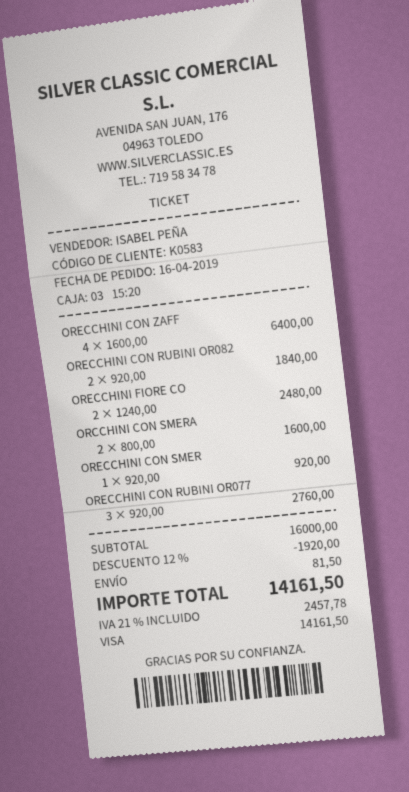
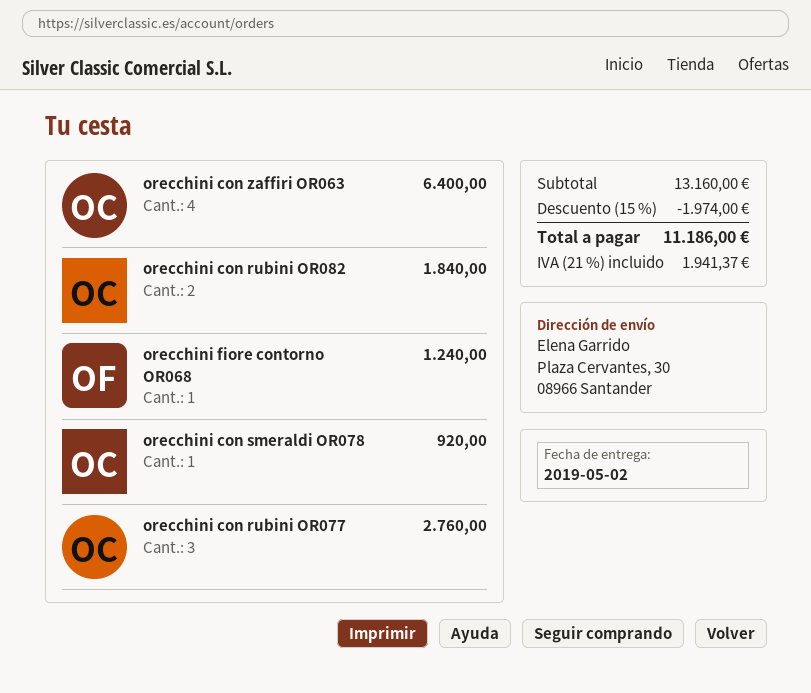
ORECCHINI FIORE CO: 2 for 2480.00 -> 1 for 1240.00
ORCCHINI CON SMERA: 2 for 1600.00 -> none
subtotal: 16000.00 -> 13160.00
discount: 12% = 1920.00 -> 15% = 1974.00
shipping: 81.50 -> none
tax: 21% = 2457.78 -> 21% = 1941.37
total: 14161.50 -> 11186.00

